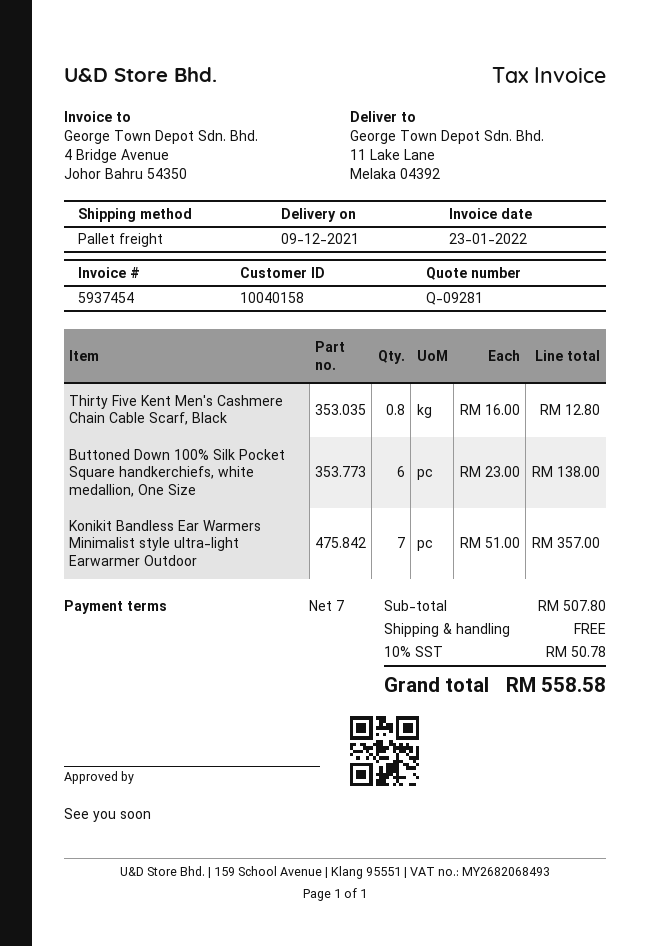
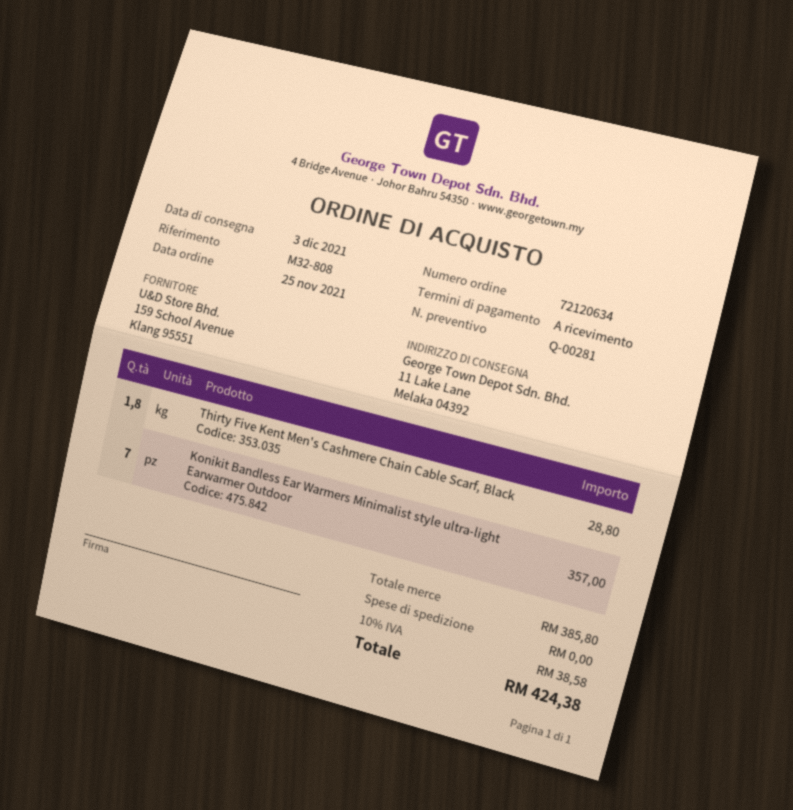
quote number: Q-09281 -> Q-00281
delivery date: 2021-12-09 -> 2021-12-03
payment terms: 7 days -> on receipt
Thirty Five Kent Men's Cashmere Chain Cable Scarf, Black: 0.8 for 12.80 -> 1.8 for 28.80
Buttoned Down 100% Silk Pocket Square handkerchiefs, white medallion, One Size: 6 for 138.00 -> none
subtotal: 507.80 -> 385.80
tax: 10% = 50.78 -> 10% = 38.58
total: 558.58 -> 424.38

